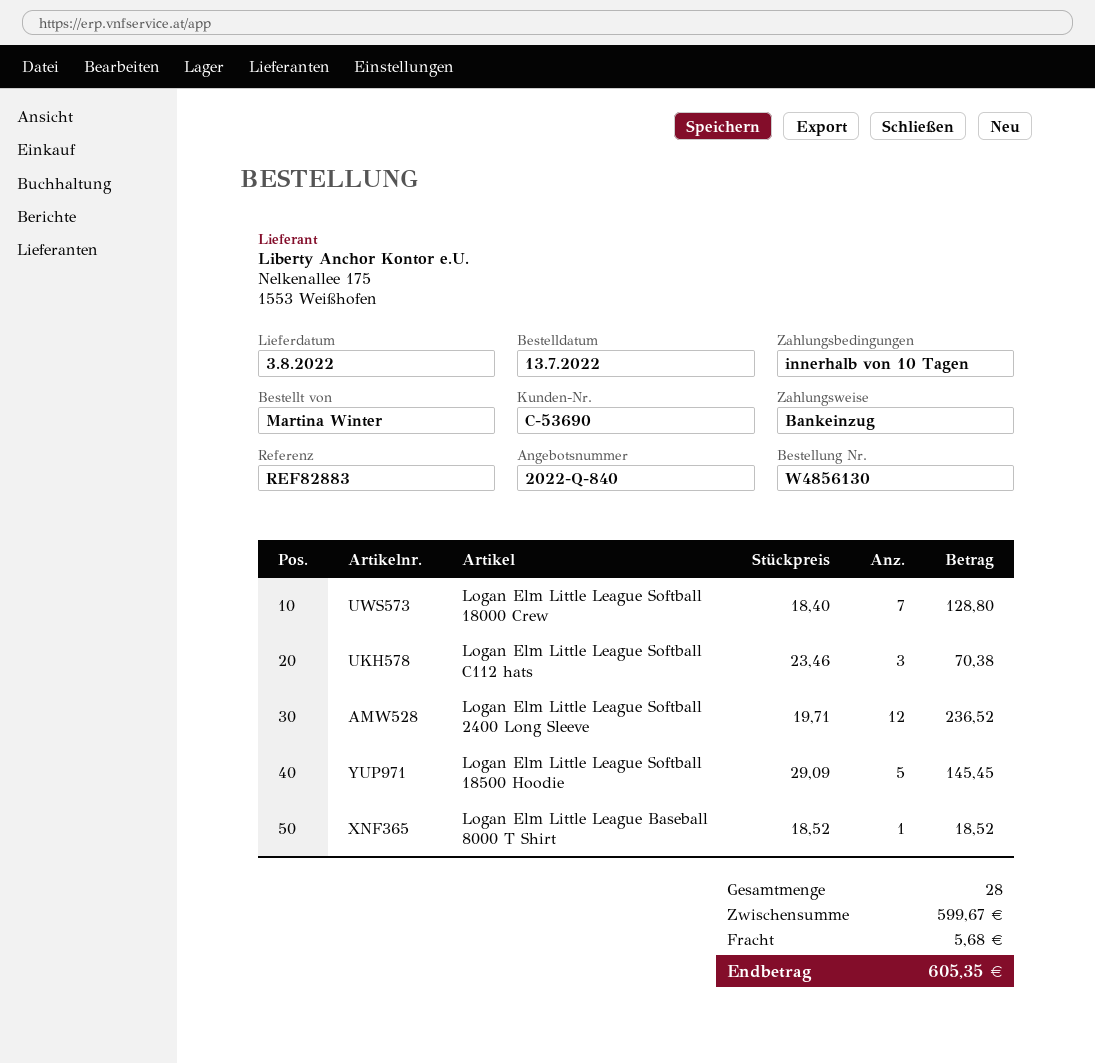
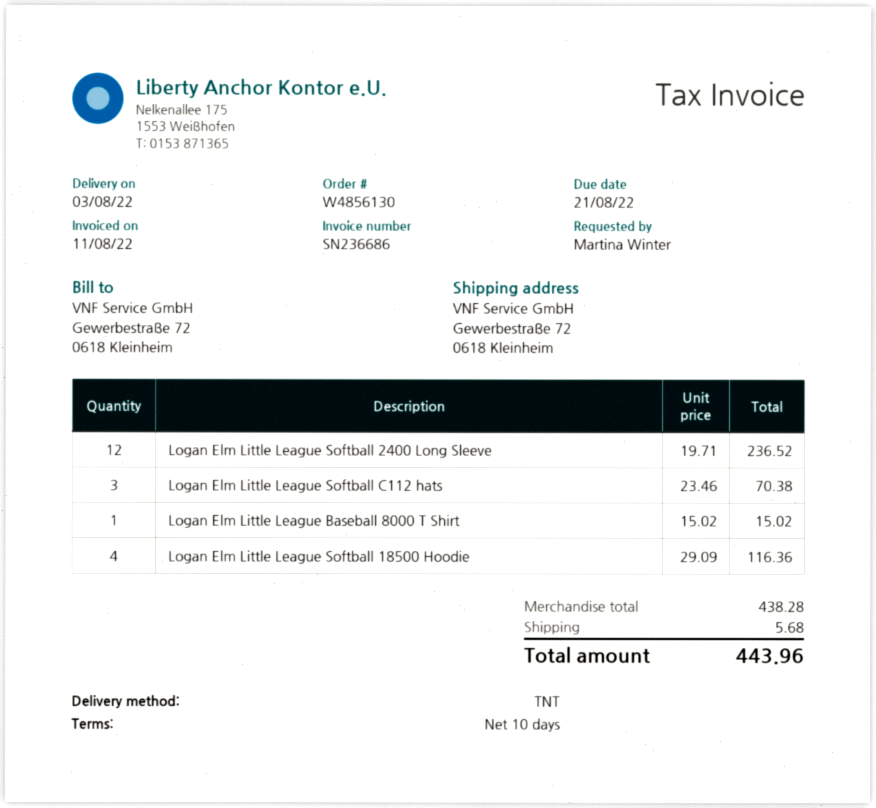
Logan Elm Little League Softball 18000 Crew: 7 x 18.40 = 128.80 -> none
Logan Elm Little League Softball 18500 Hoodie: 5 x 29.09 = 145.45 -> 4 x 29.09 = 116.36
Logan Elm Little League Baseball 8000 T Shirt: 1 x 18.52 = 18.52 -> 1 x 15.02 = 15.02
subtotal: 599.67 -> 438.28
total: 605.35 -> 443.96

